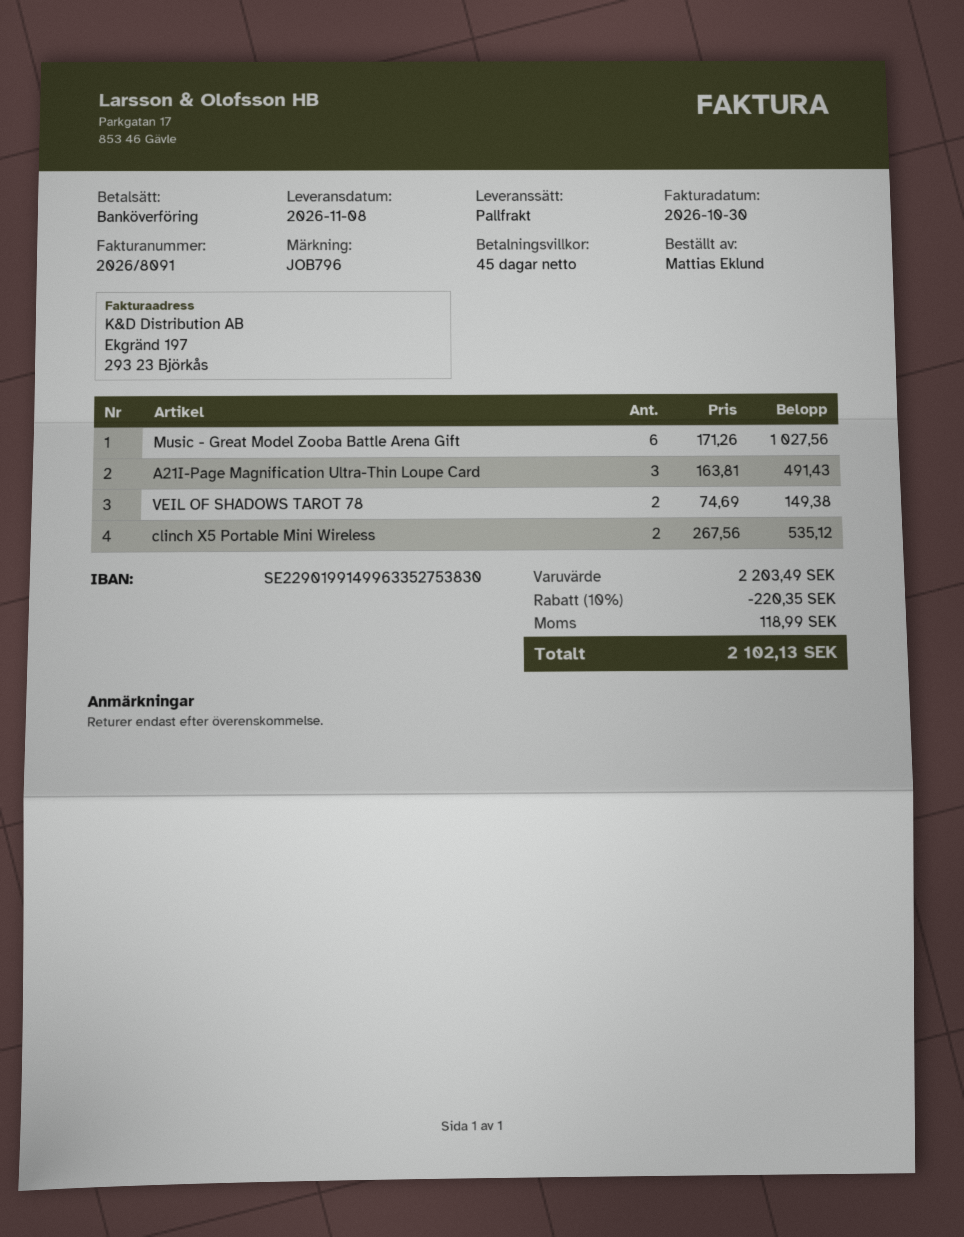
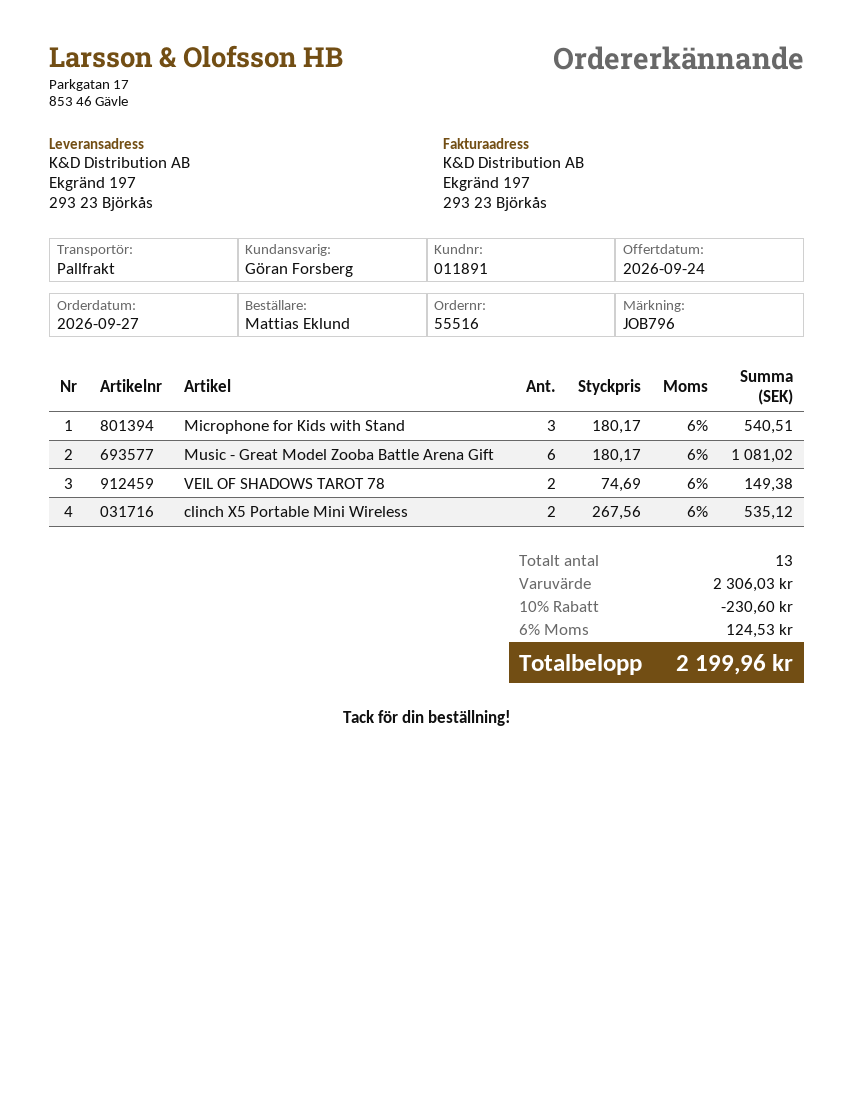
Music - Great Model Zooba Battle Arena Gift: 6 x 171.26 = 1027.56 -> 6 x 180.17 = 1081.02
A21I-Page Magnification Ultra-Thin Loupe Card: 3 x 163.81 = 491.43 -> none
Microphone for Kids with Stand: none -> 3 x 180.17 = 540.51
subtotal: 2203.49 -> 2306.03
discount: 10% = 220.35 -> 10% = 230.60
tax: 118.99 -> 124.53
total: 2102.13 -> 2199.96

